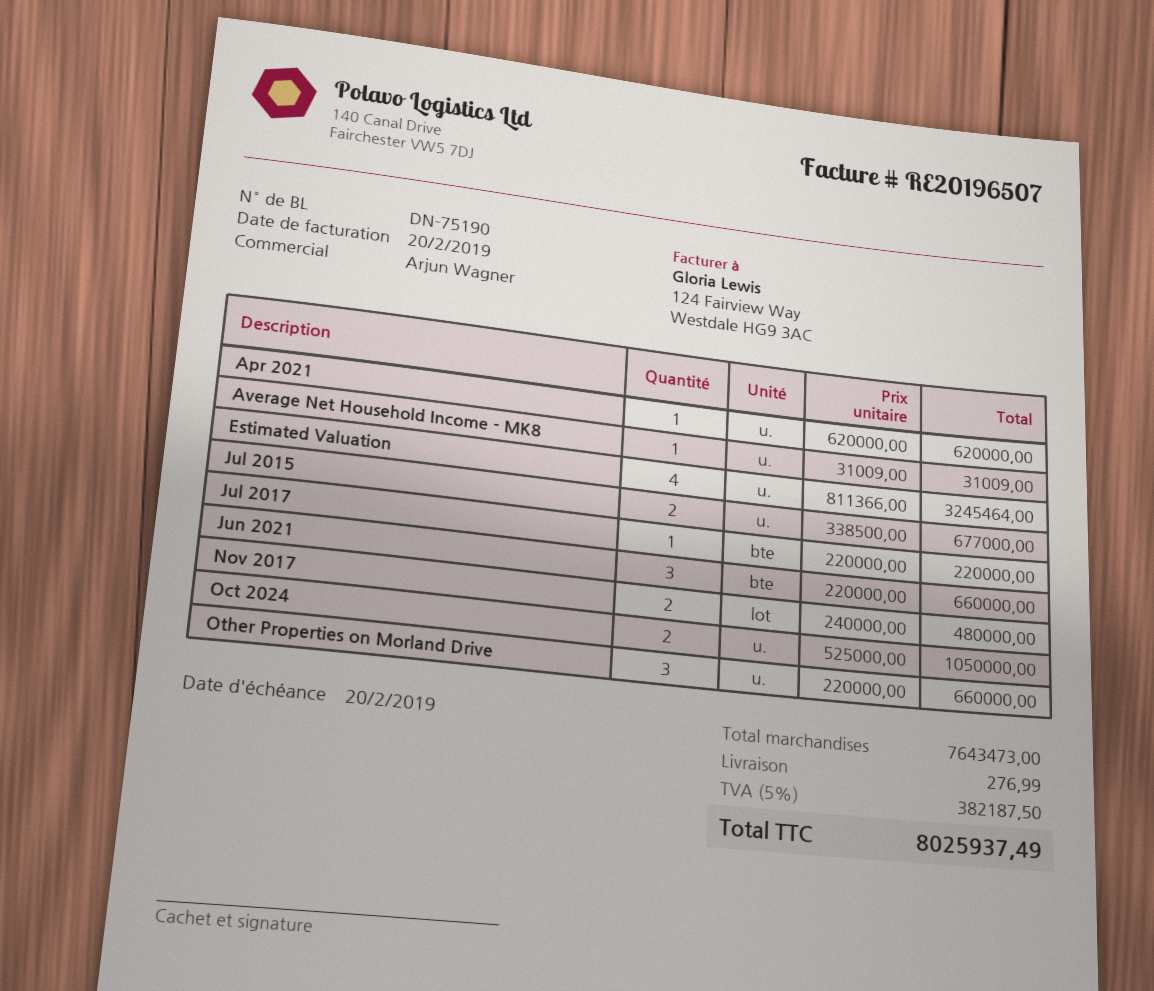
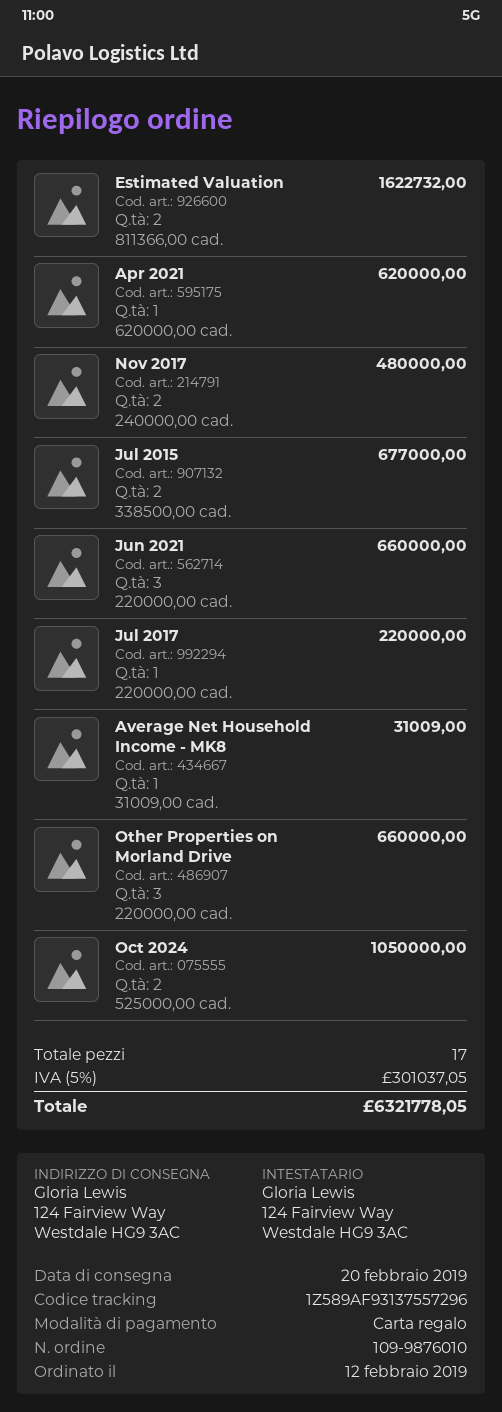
Estimated Valuation: 4 x 811366.00 = 3245464.00 -> 2 x 811366.00 = 1622732.00
shipping: 276.99 -> none
tax: 5% = 382187.50 -> 5% = 301037.05
total: 8025937.49 -> 6321778.05

